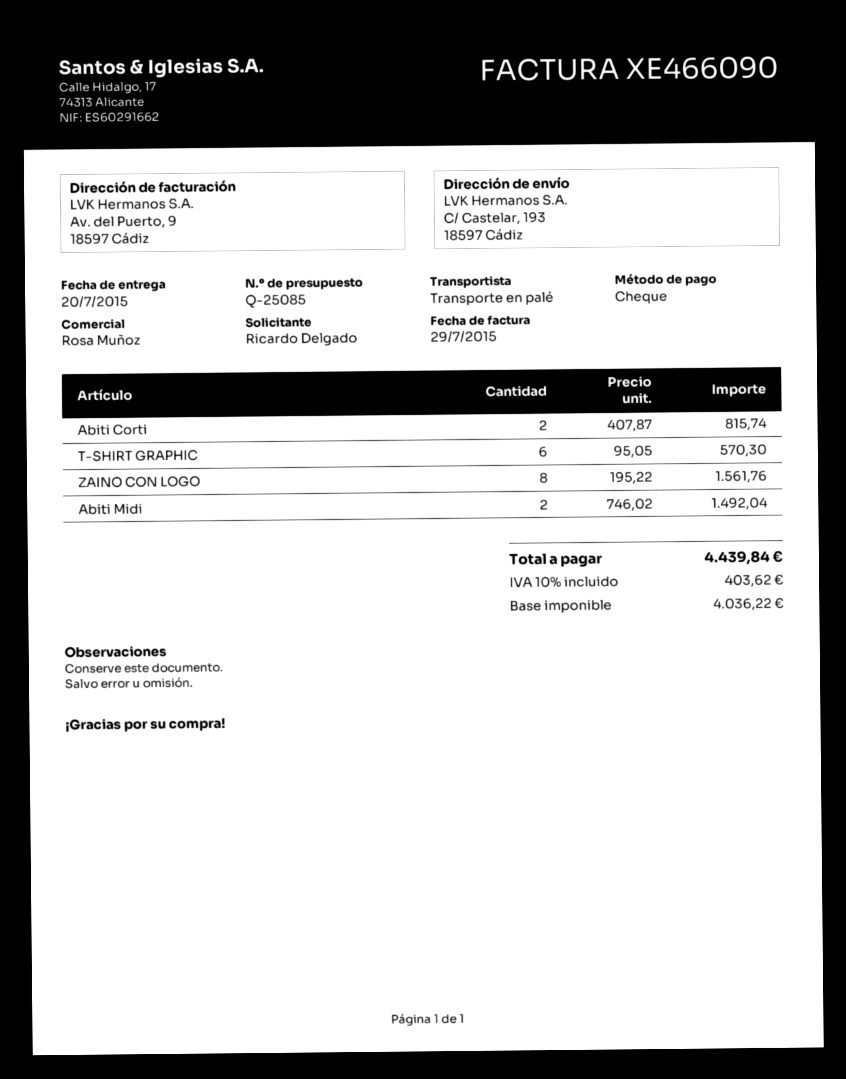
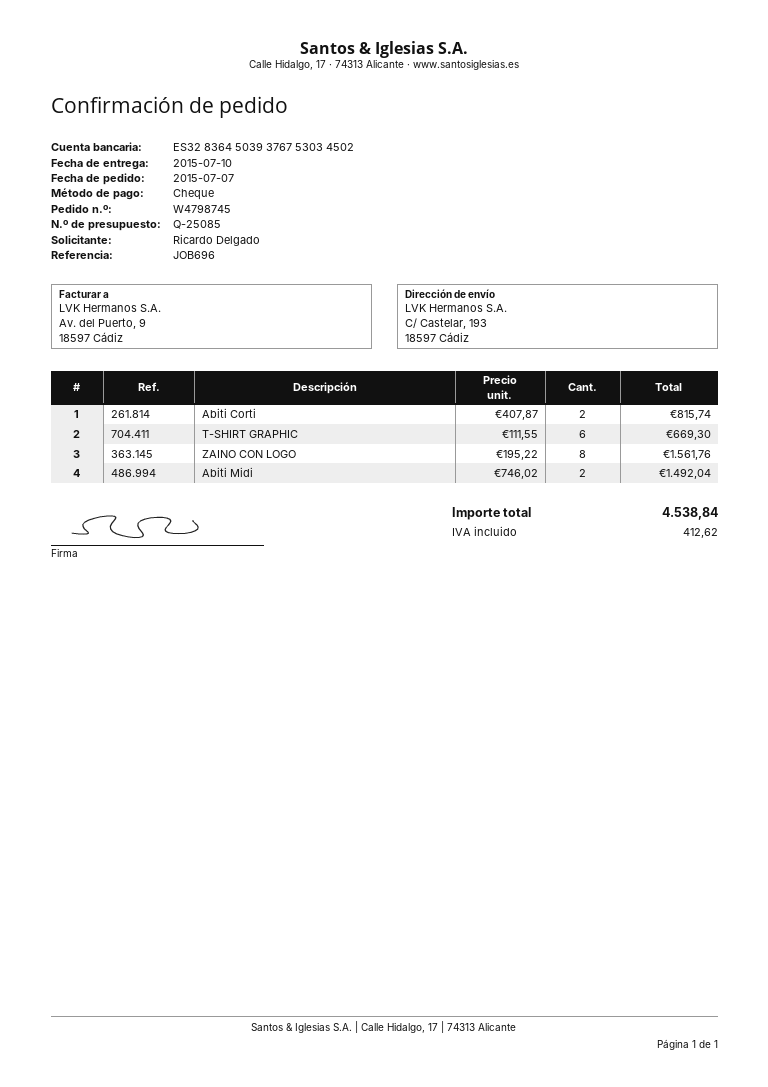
delivery date: 2015-07-20 -> 2015-07-10
T-SHIRT GRAPHIC: 6 x 95.05 = 570.30 -> 6 x 111.55 = 669.30
tax: 403.62 -> 412.62
total: 4439.84 -> 4538.84

